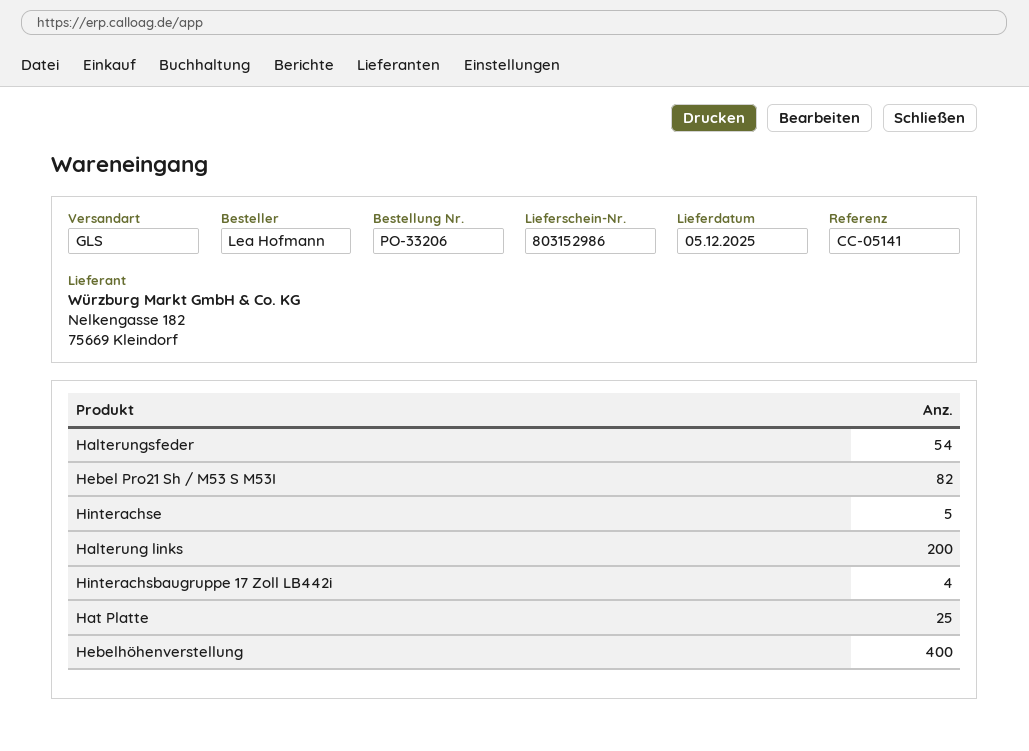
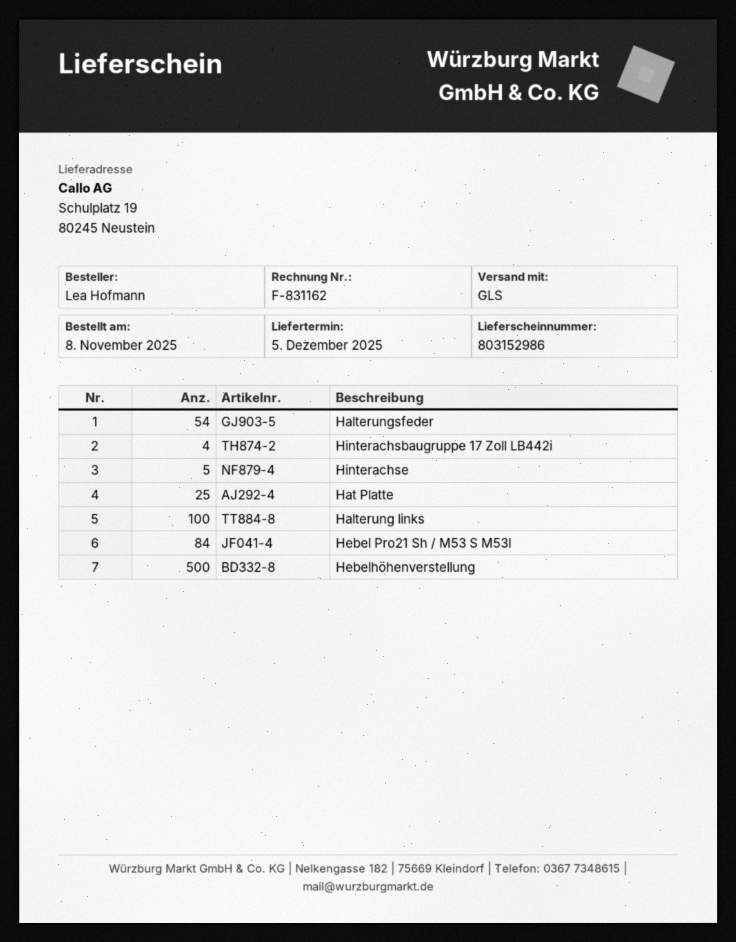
Hebel Pro21 Sh / M53 S M53I: 82 -> 84
Halterung links: 200 -> 100
Hebelhöhenverstellung: 400 -> 500

